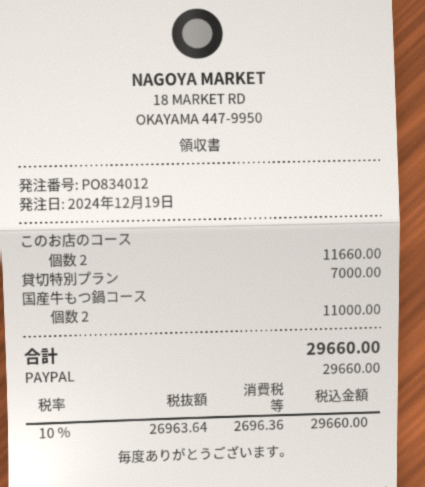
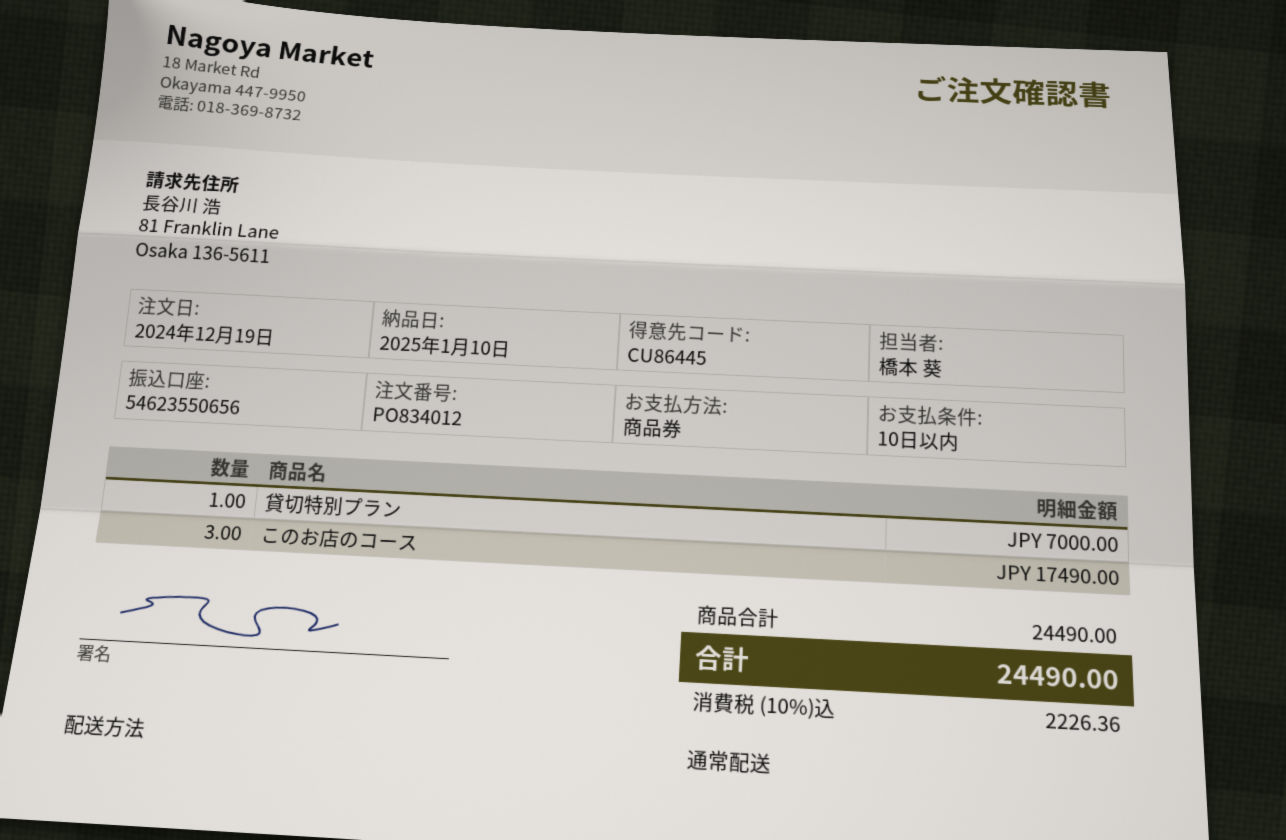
payment method: PayPal -> gift card
このお店のコース: 2 for 11660.00 -> 3 for 17490.00
国産牛もつ鍋コース: 2 for 11000.00 -> none
tax: 10% = 2696.36 -> 10% = 2226.36
total: 29660.00 -> 24490.00

